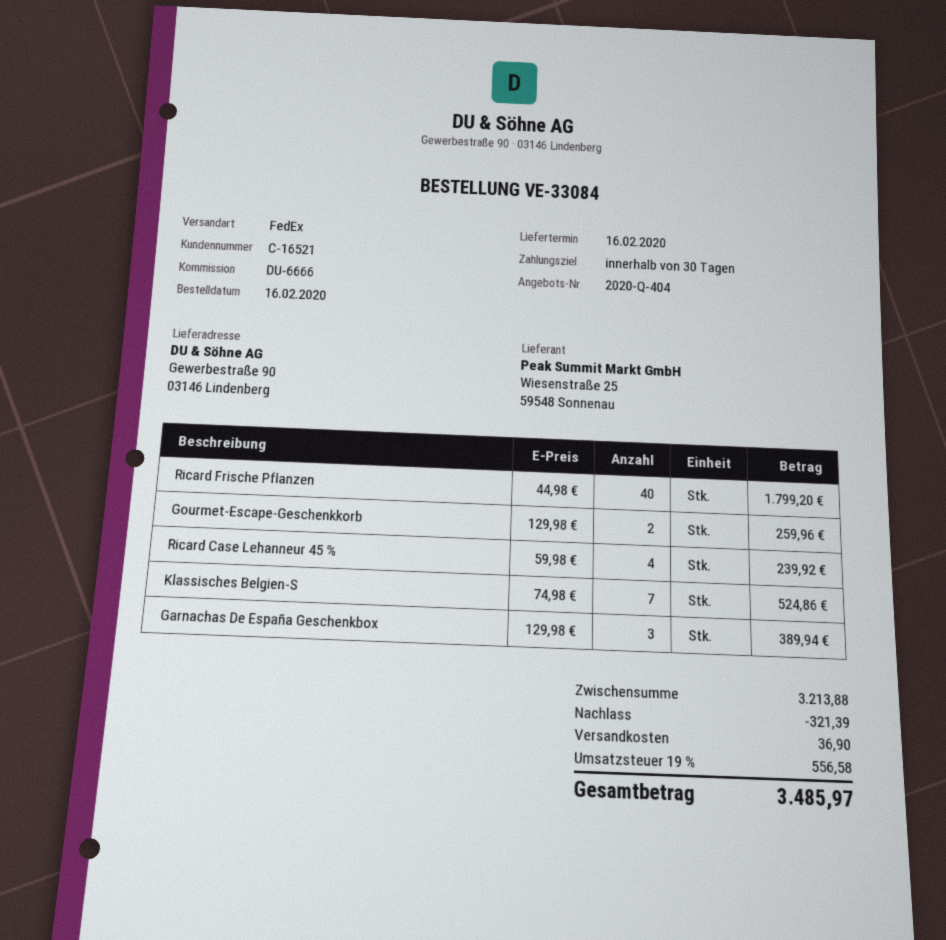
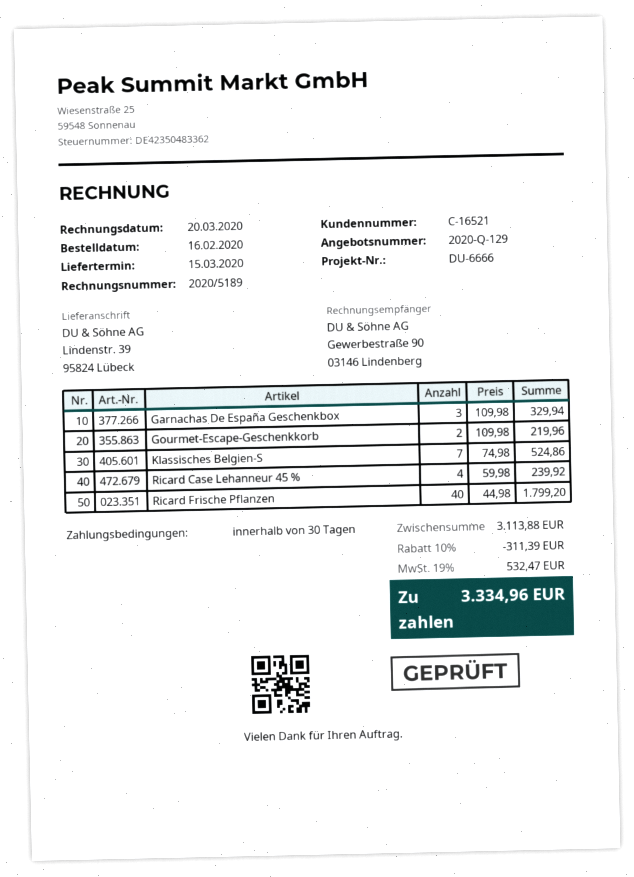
quote number: 2020-Q-404 -> 2020-Q-129
delivery date: 2020-02-16 -> 2020-03-15
ship to: Gewerbestraße 90, 03146 Lindenberg -> Lindenstr. 39, 95824 Lübeck
Gourmet-Escape-Geschenkkorb: 2 x 129.98 = 259.96 -> 2 x 109.98 = 219.96
Garnachas De España Geschenkbox: 3 x 129.98 = 389.94 -> 3 x 109.98 = 329.94
subtotal: 3213.88 -> 3113.88
discount: 321.39 -> 311.39
shipping: 36.90 -> none
tax: 19% = 556.58 -> 19% = 532.47
total: 3485.97 -> 3334.96

